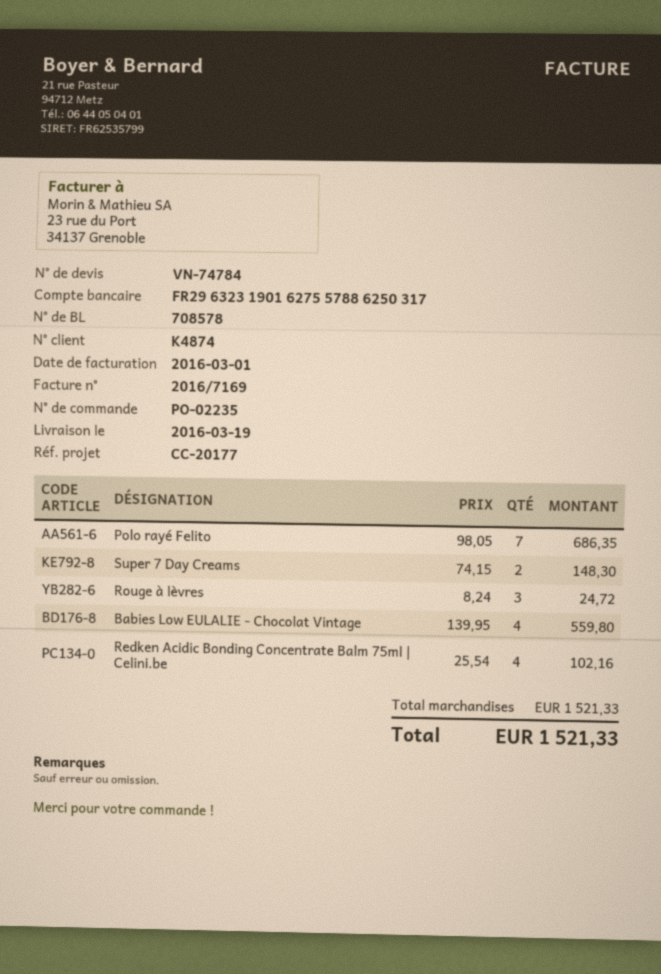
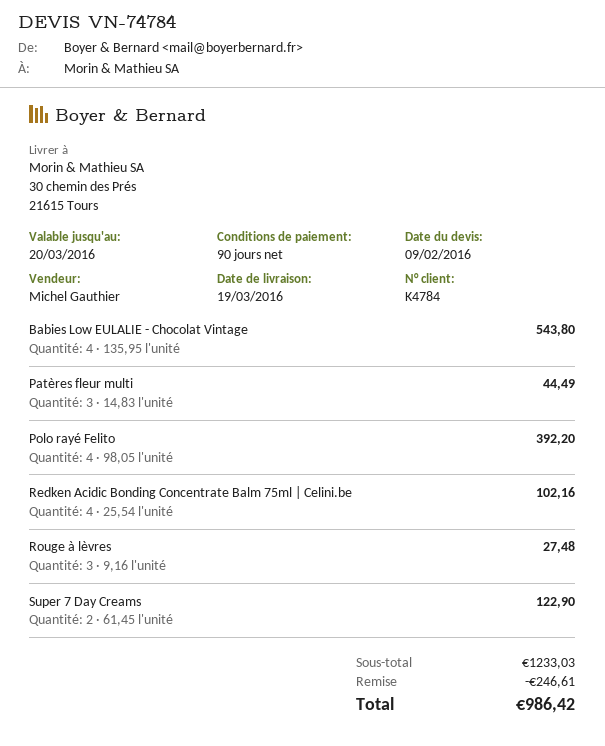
customer number: K4874 -> K4784
Polo rayé Felito: 7 x 98.05 = 686.35 -> 4 x 98.05 = 392.20
Super 7 Day Creams: 2 x 74.15 = 148.30 -> 2 x 61.45 = 122.90
Rouge à lèvres: 3 x 8.24 = 24.72 -> 3 x 9.16 = 27.48
Babies Low EULALIE - Chocolat Vintage: 4 x 139.95 = 559.80 -> 4 x 135.95 = 543.80
Patères fleur multi: none -> 3 x 14.83 = 44.49
subtotal: 1521.33 -> 1233.03
discount: none -> 246.61
total: 1521.33 -> 986.42

